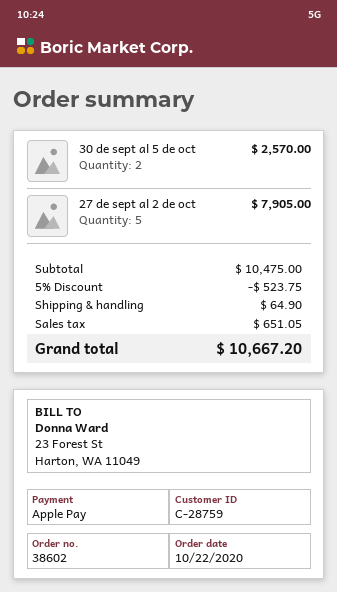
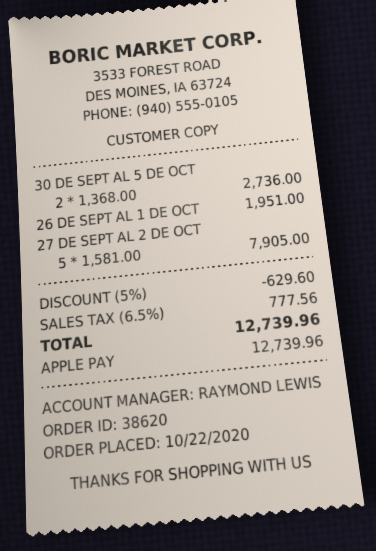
order number: 38602 -> 38620
30 de sept al 5 de oct: 2 for 2570.00 -> 2 for 2736.00
26 DE SEPT AL 1 DE OCT: none -> 1 for 1951.00
discount: 5% = 523.75 -> 5% = 629.60
shipping: 64.90 -> none
tax: 651.05 -> 777.56
total: 10667.20 -> 12739.96

